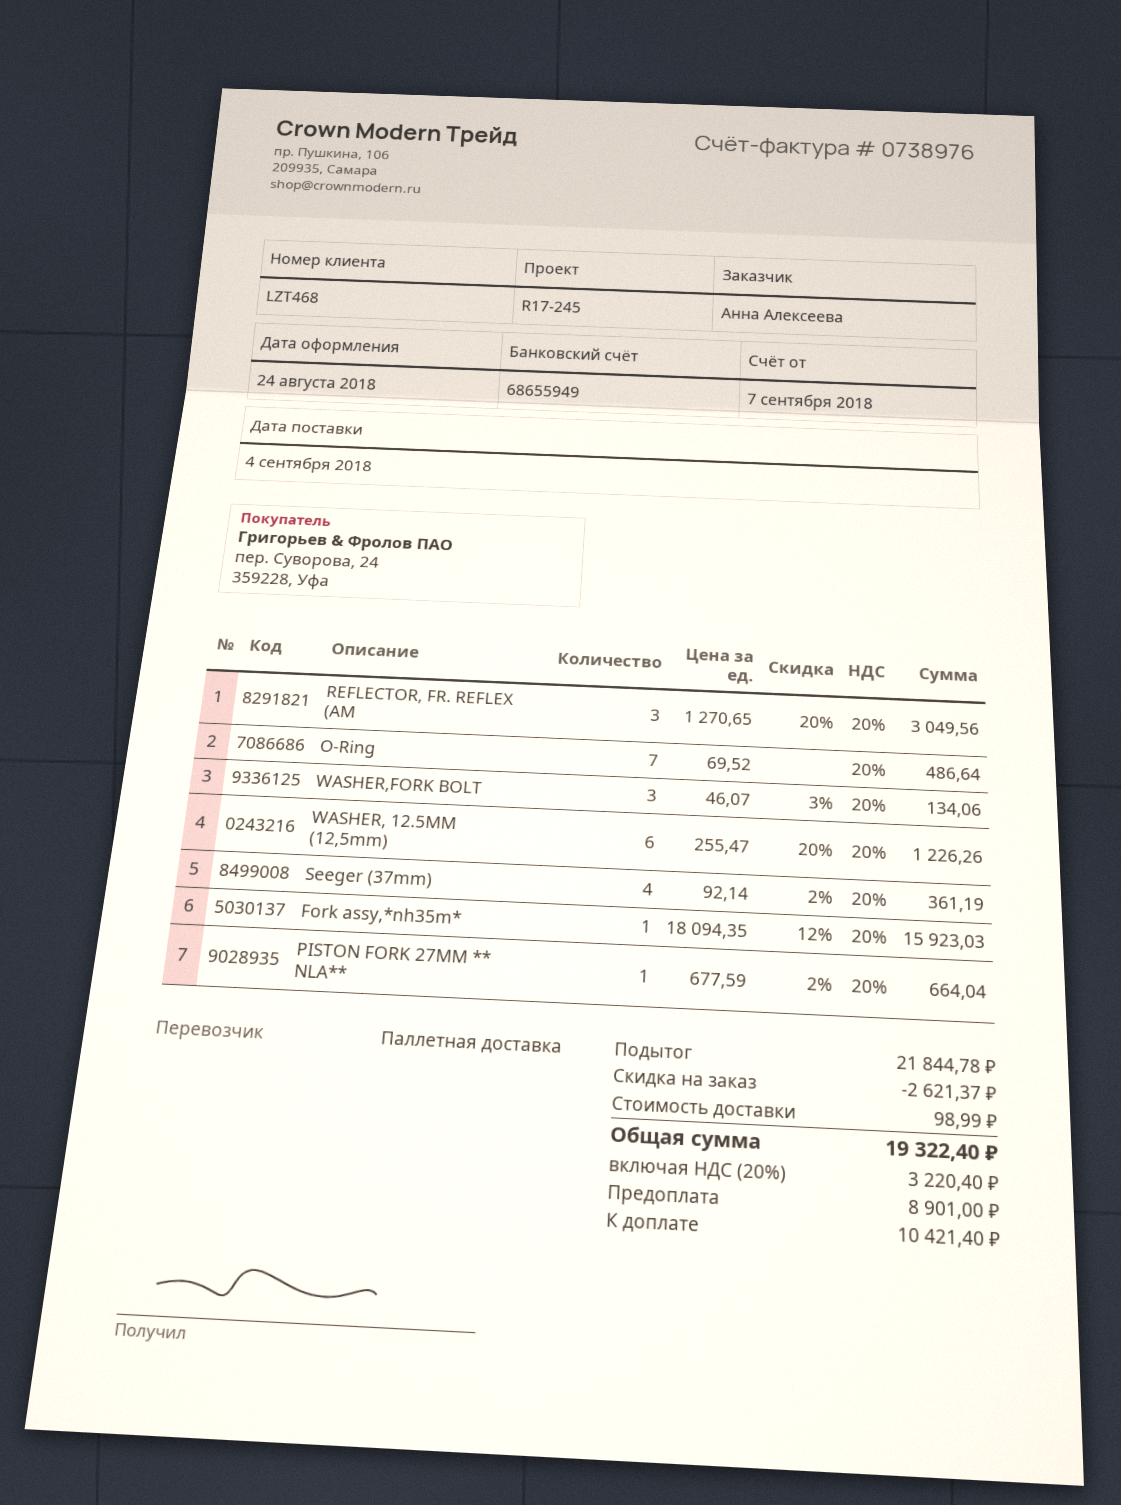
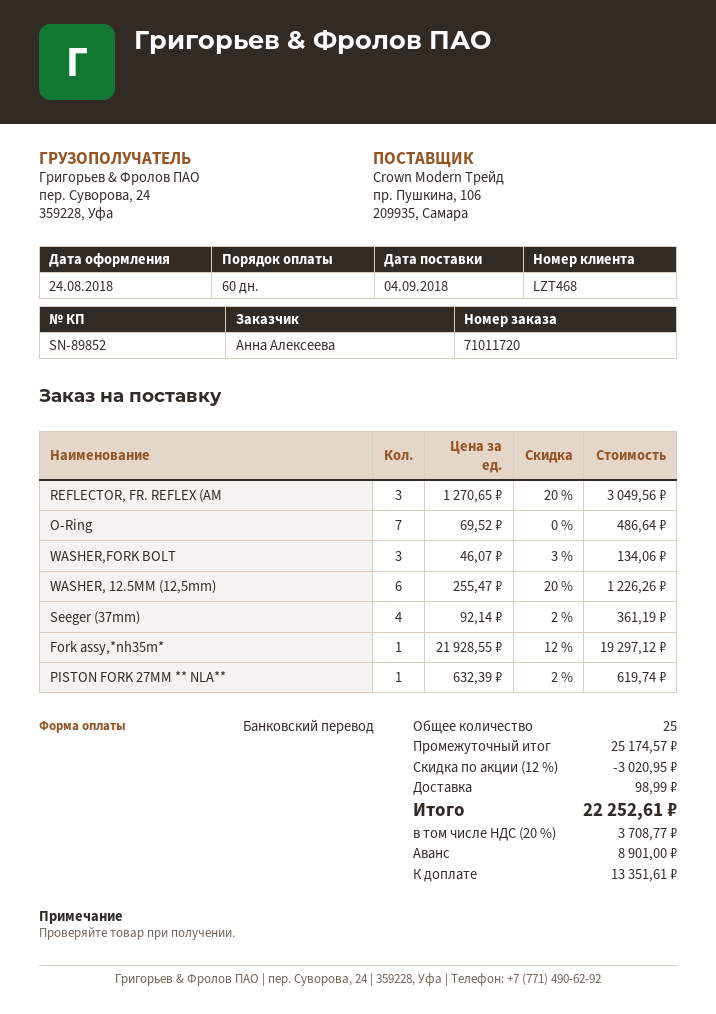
Fork assy,*nh35m*: 1 x 18094.35 - 12% = 15923.03 -> 1 x 21928.55 - 12% = 19297.12
PISTON FORK 27MM ** NLA**: 1 x 677.59 - 2% = 664.04 -> 1 x 632.39 - 2% = 619.74
subtotal: 21844.78 -> 25174.57
discount: 2621.37 -> 3020.95
tax: 20% = 3220.40 -> 20% = 3708.77
total: 19322.40 -> 22252.61
balance: 10421.40 -> 13351.61

